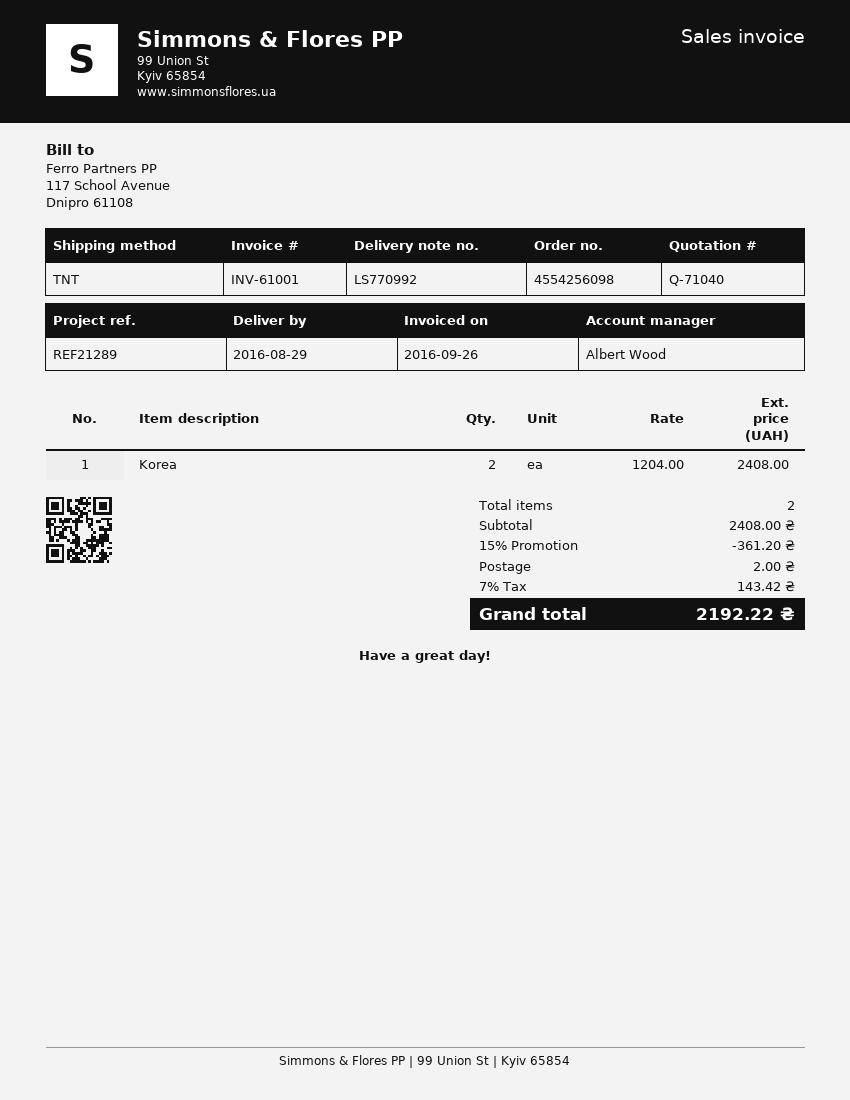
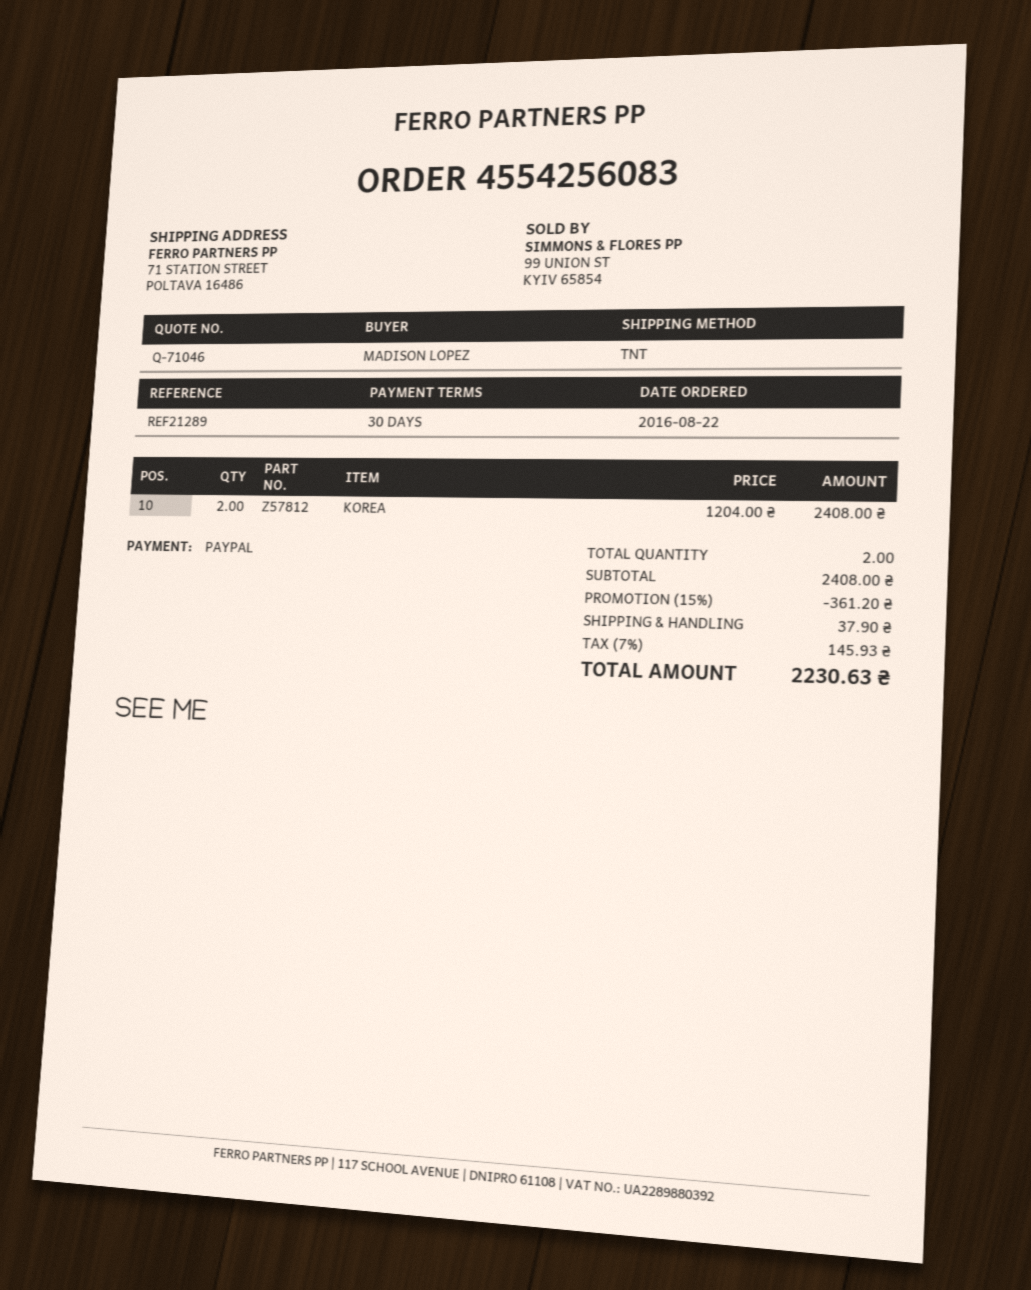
quote number: Q-71040 -> Q-71046
order number: 4554256098 -> 4554256083
shipping: 2.00 -> 37.90
tax: 7% = 143.42 -> 7% = 145.93
total: 2192.22 -> 2230.63

